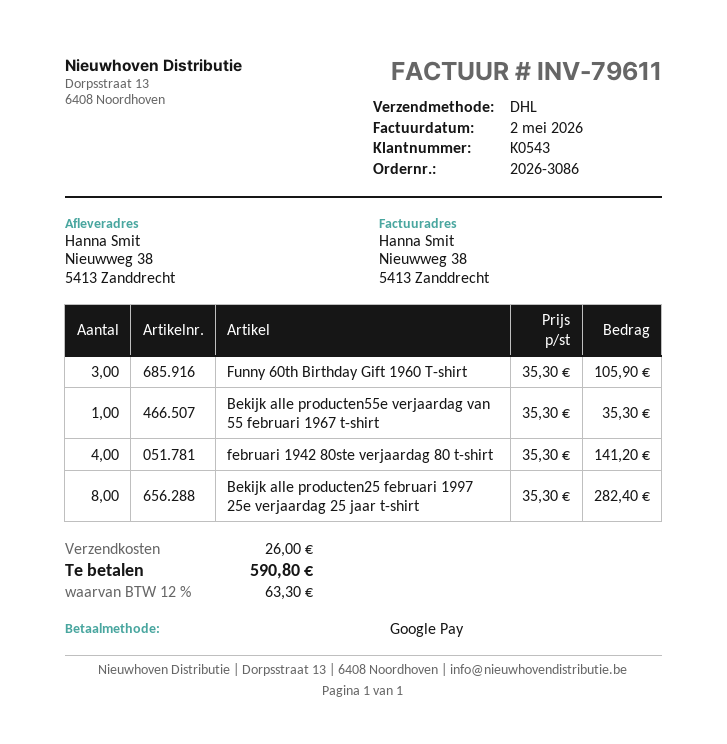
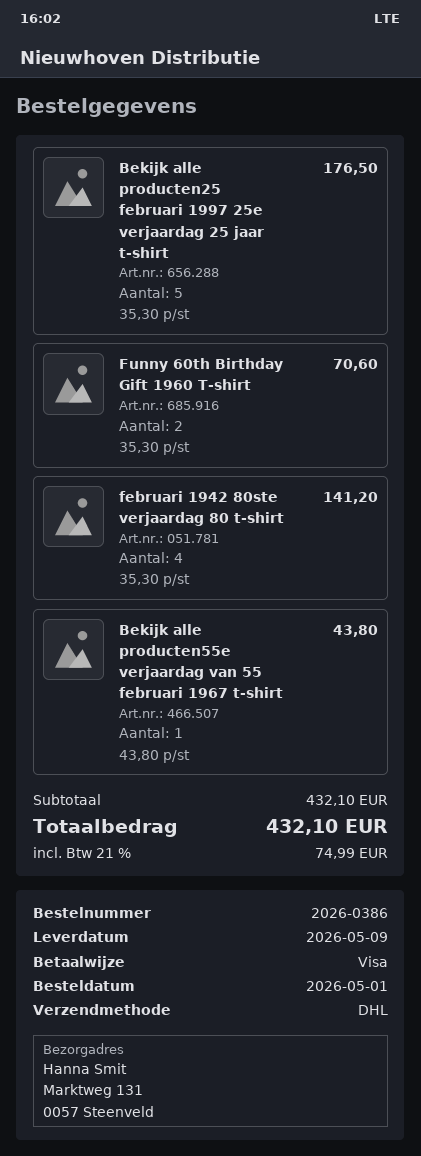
order number: 2026-3086 -> 2026-0386
payment method: Google Pay -> Visa
ship to: Nieuwweg 38, 5413 Zanddrecht -> Marktweg 131, 0057 Steenveld
Funny 60th Birthday Gift 1960 T-shirt: 3 x 35.30 = 105.90 -> 2 x 35.30 = 70.60
Bekijk alle producten55e verjaardag van 55 februari 1967 t-shirt: 1 x 35.30 = 35.30 -> 1 x 43.80 = 43.80
Bekijk alle producten25 februari 1997 25e verjaardag 25 jaar t-shirt: 8 x 35.30 = 282.40 -> 5 x 35.30 = 176.50
shipping: 26.00 -> none
tax: 12% = 63.30 -> 21% = 74.99
total: 590.80 -> 432.10

